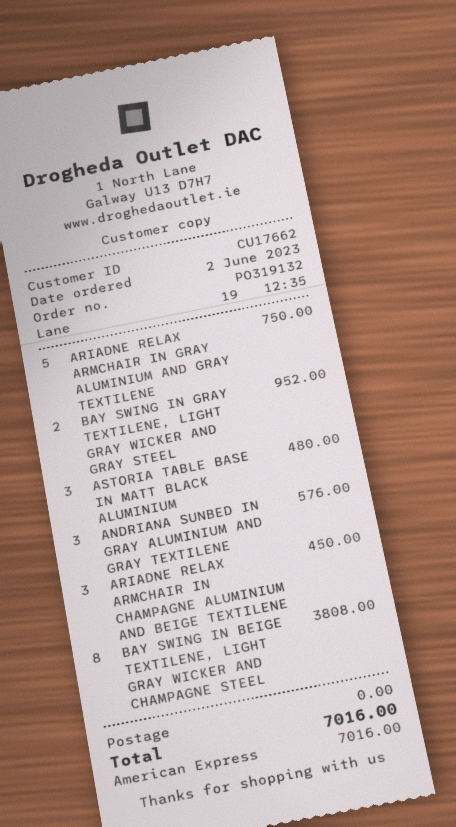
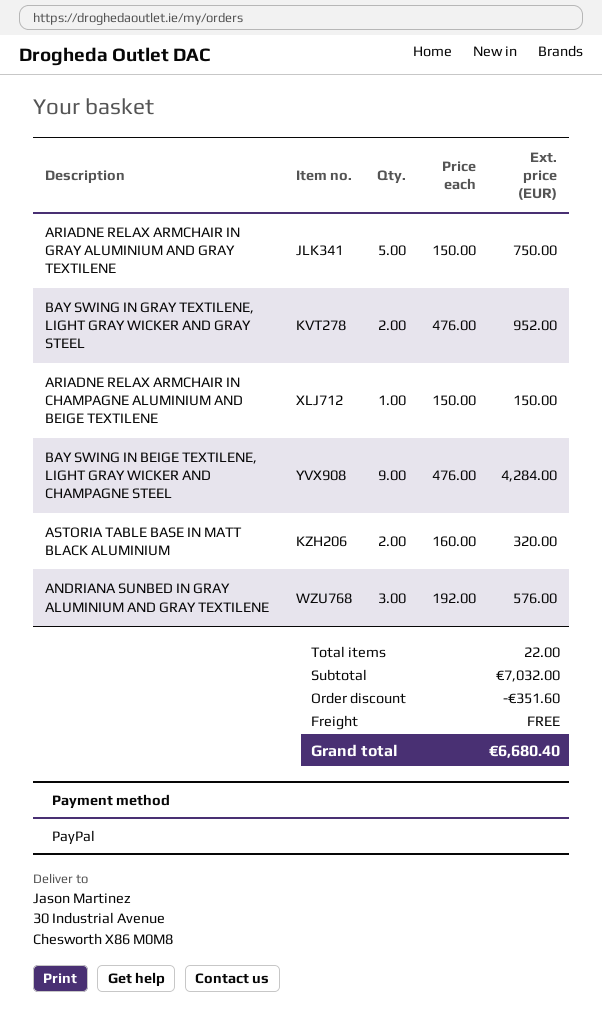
payment method: American Express -> PayPal
ASTORIA TABLE BASE IN MATT BLACK ALUMINIUM: 3 for 480.00 -> 2 for 320.00
ARIADNE RELAX ARMCHAIR IN CHAMPAGNE ALUMINIUM AND BEIGE TEXTILENE: 3 for 450.00 -> 1 for 150.00
BAY SWING IN BEIGE TEXTILENE, LIGHT GRAY WICKER AND CHAMPAGNE STEEL: 8 for 3808.00 -> 9 for 4284.00
discount: none -> 351.60
total: 7016.00 -> 6680.40

